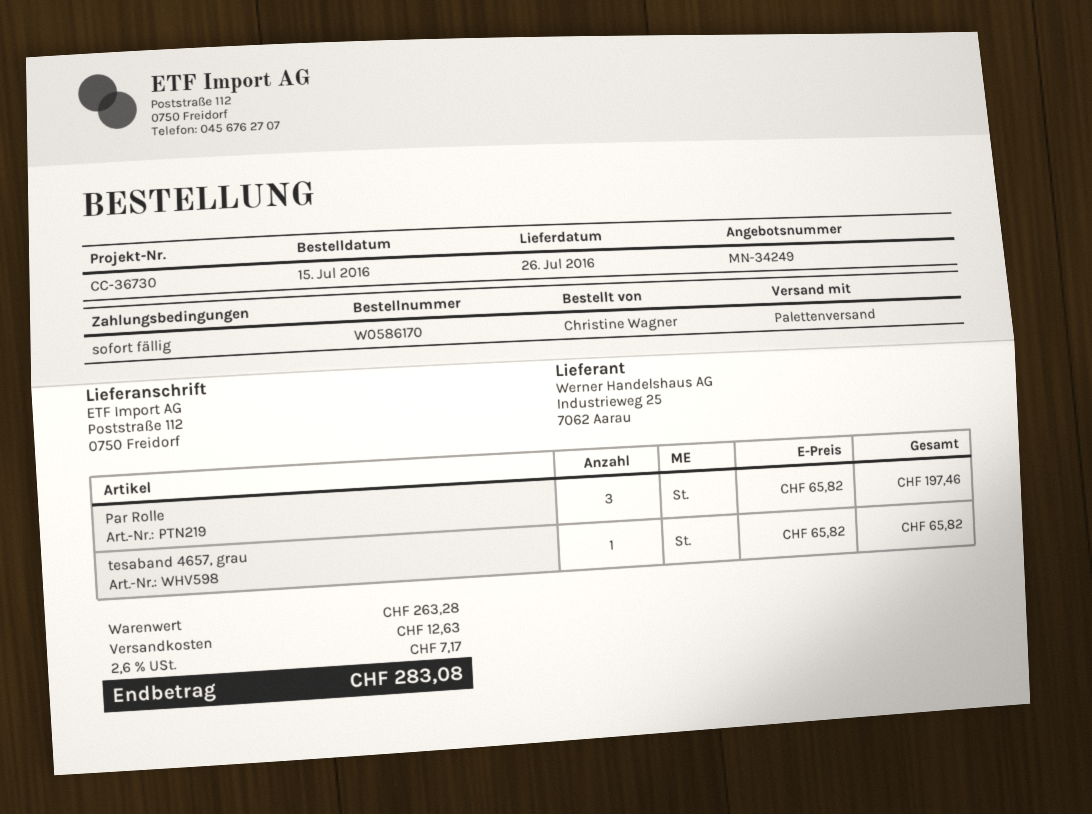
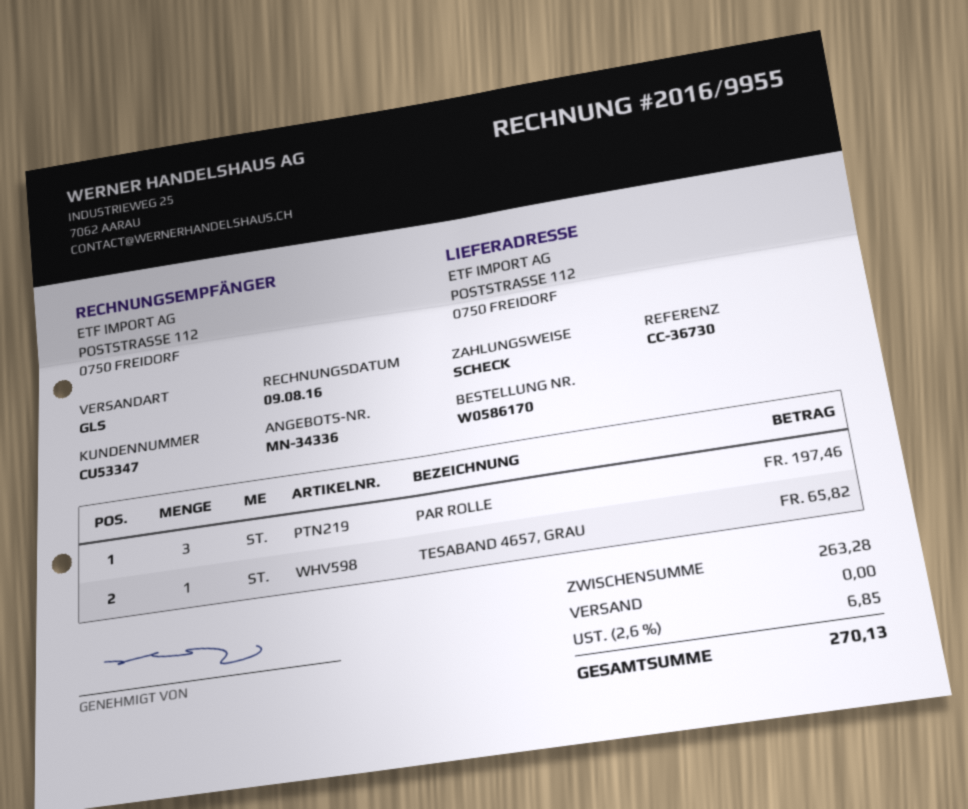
quote number: MN-34249 -> MN-34336
shipping method: pallet freight -> GLS
shipping: 12.63 -> 0.00
tax: 2.6% = 7.17 -> 2.6% = 6.85
total: 283.08 -> 270.13

